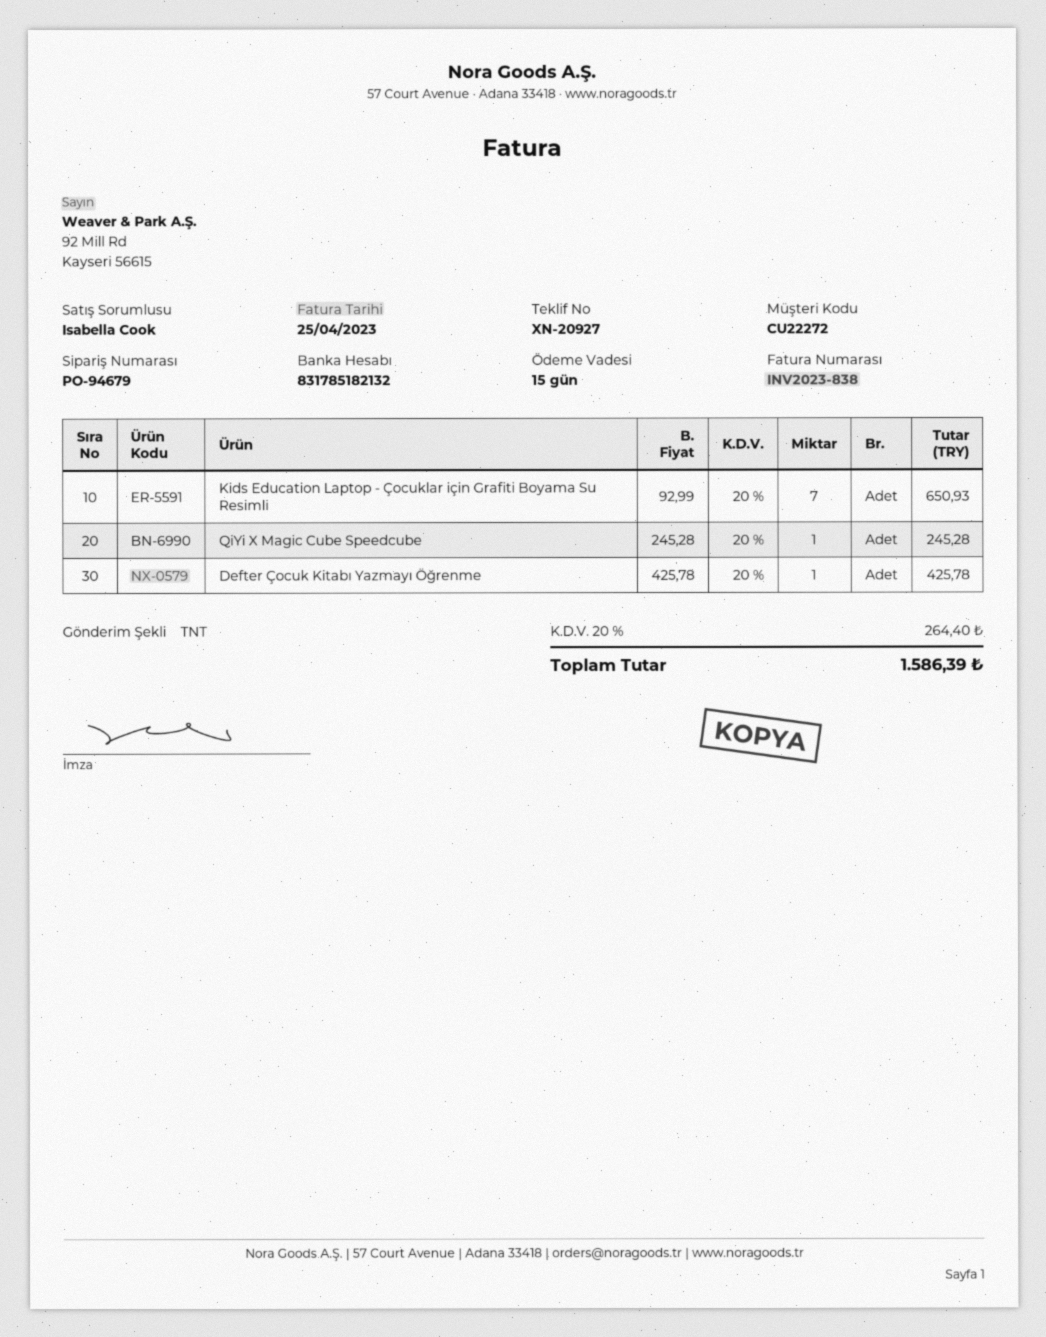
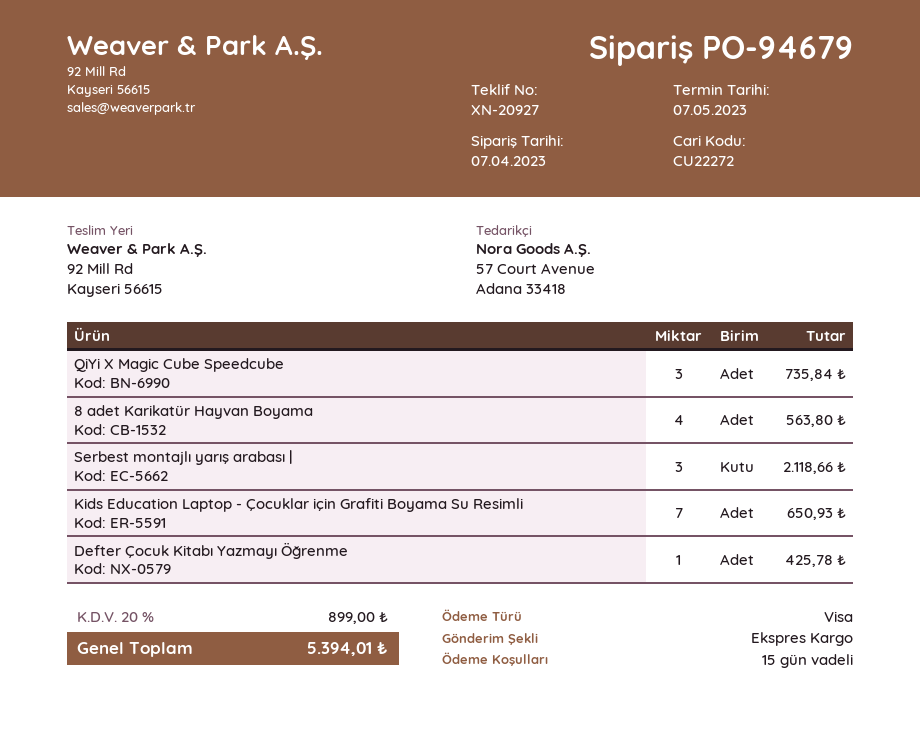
shipping method: TNT -> express
QiYi X Magic Cube Speedcube: 1 for 245.28 -> 3 for 735.84
8 adet Karikatür Hayvan Boyama: none -> 4 for 563.80
Serbest montajlı yarış arabası |: none -> 3 for 2118.66
tax: 20% = 264.40 -> 20% = 899.00
total: 1586.39 -> 5394.01

